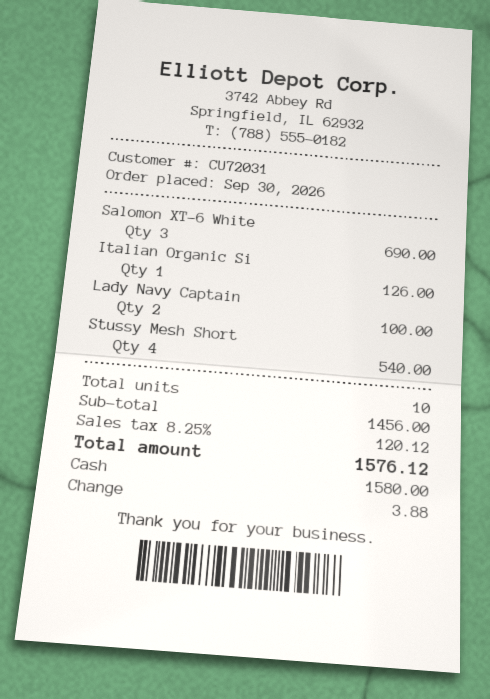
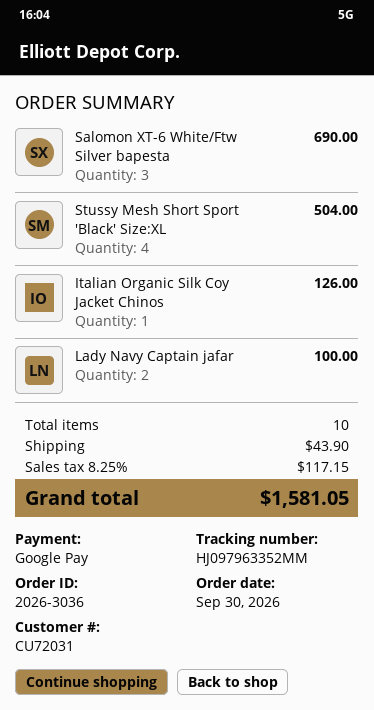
payment method: cash -> Google Pay
Stussy Mesh Short: 4 for 540.00 -> 4 for 504.00
shipping: none -> 43.90
tax: 8.25% = 120.12 -> 8.25% = 117.15
total: 1576.12 -> 1581.05

